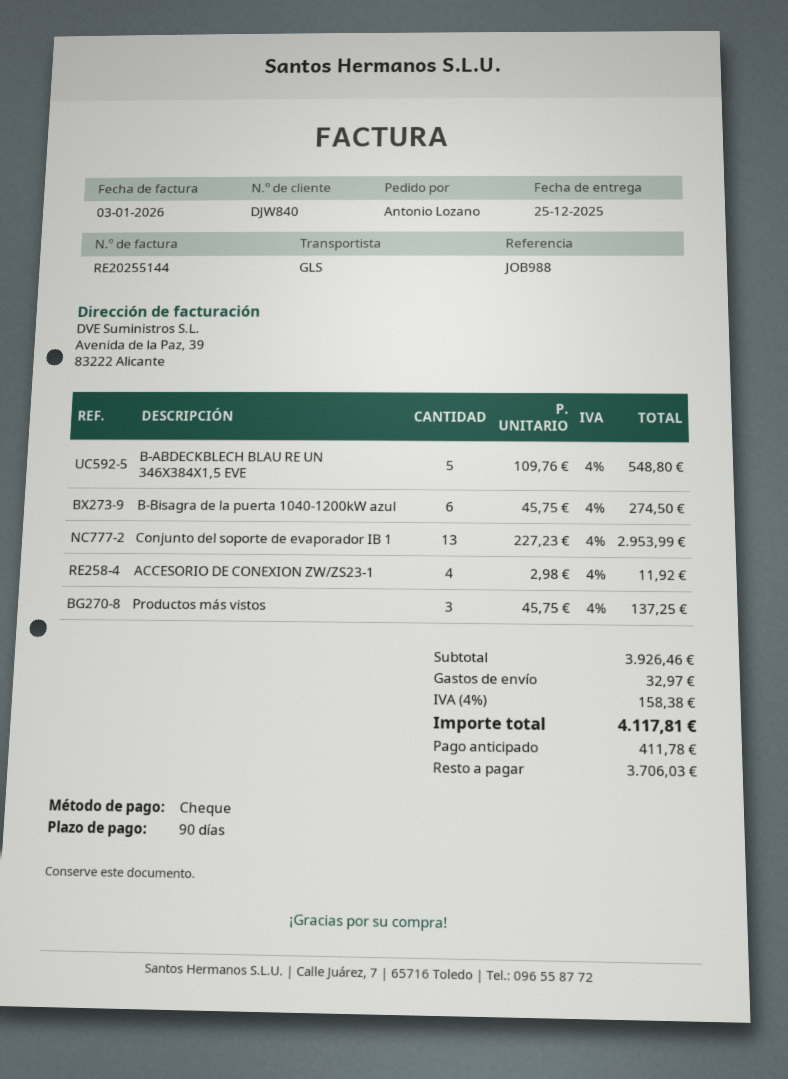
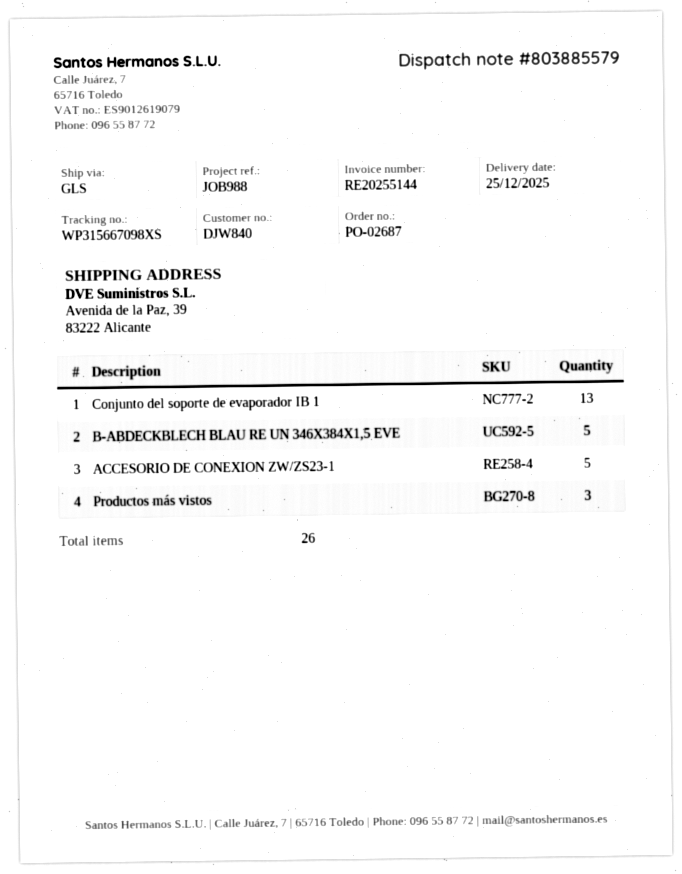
B-Bisagra de la puerta 1040-1200kW azul: 6 -> none
ACCESORIO DE CONEXION ZW/ZS23-1: 4 -> 5

